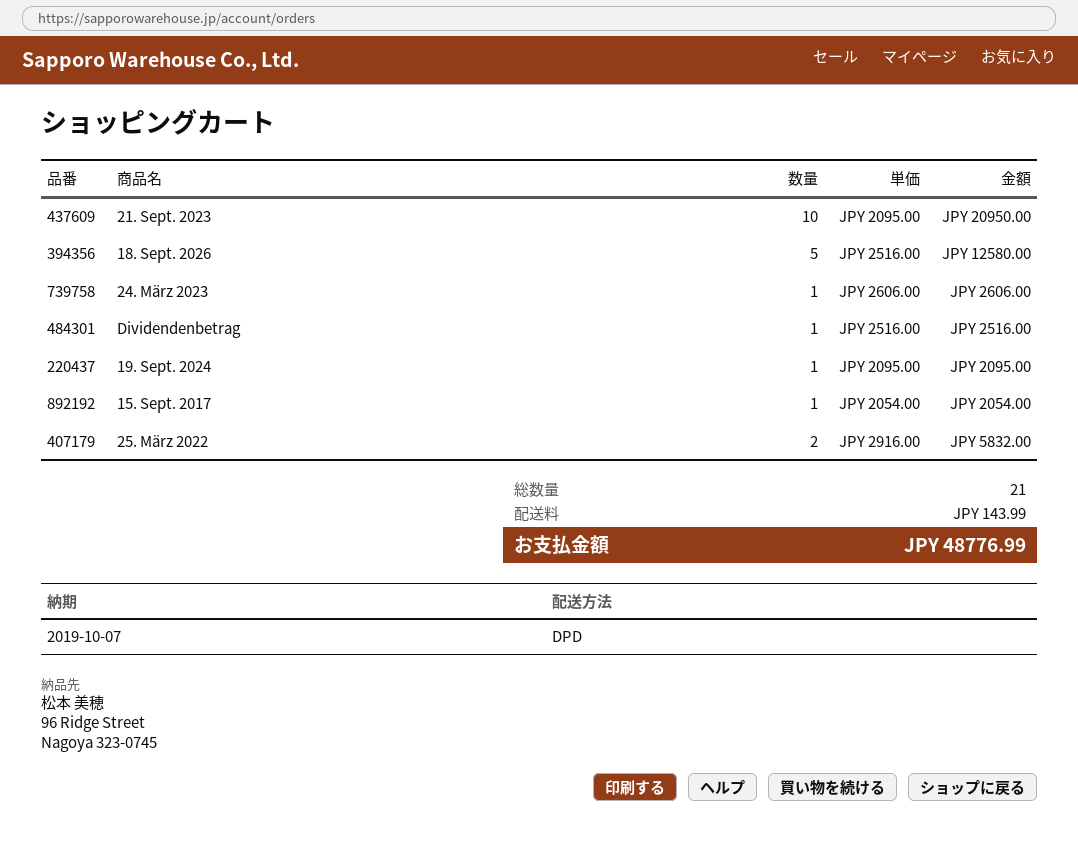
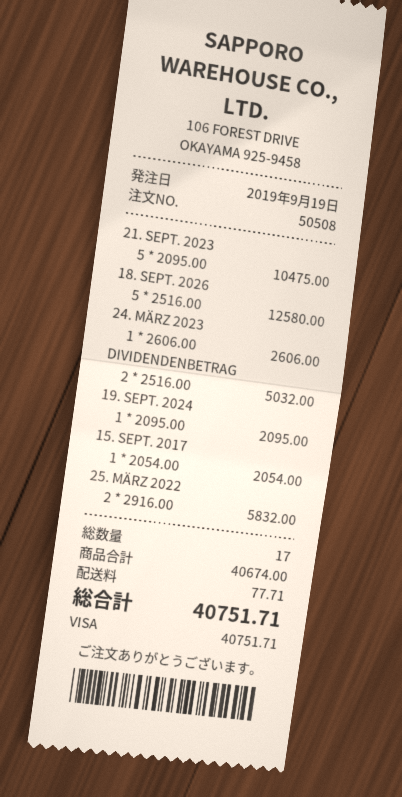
21. Sept. 2023: 10 x 2095.00 = 20950.00 -> 5 x 2095.00 = 10475.00
Dividendenbetrag: 1 x 2516.00 = 2516.00 -> 2 x 2516.00 = 5032.00
total quantity: 21 -> 17
shipping: 143.99 -> 77.71
total: 48776.99 -> 40751.71

